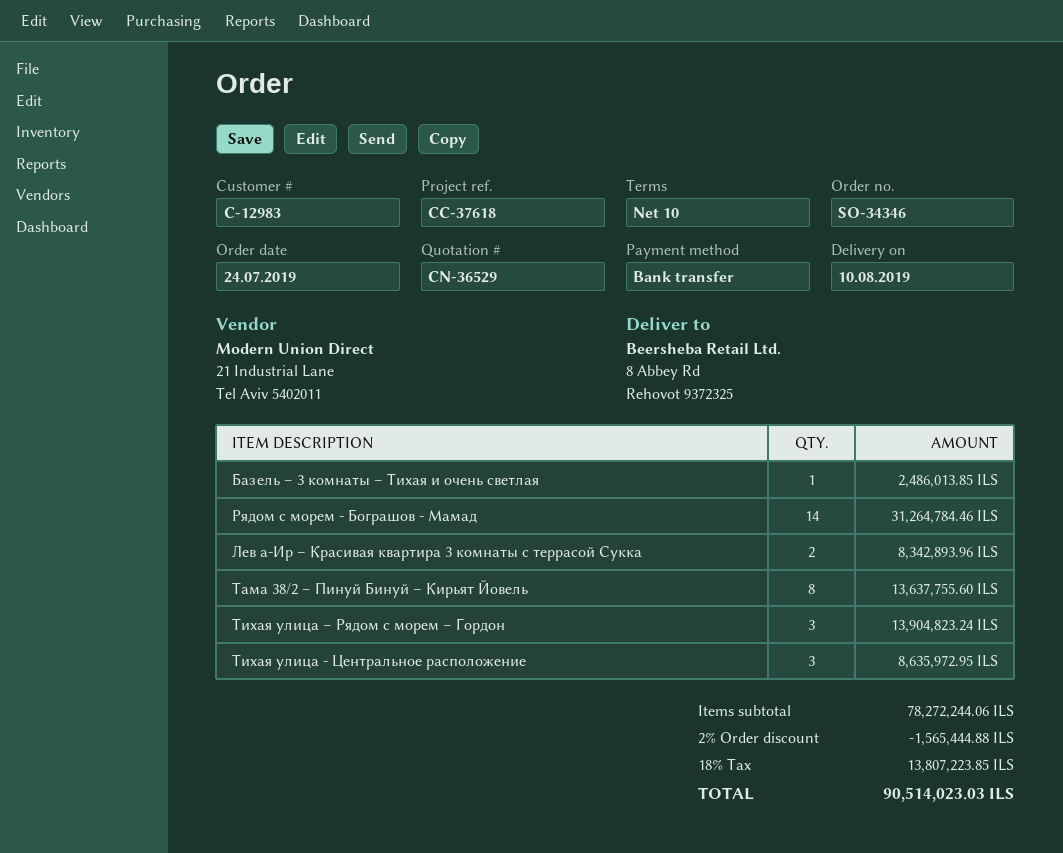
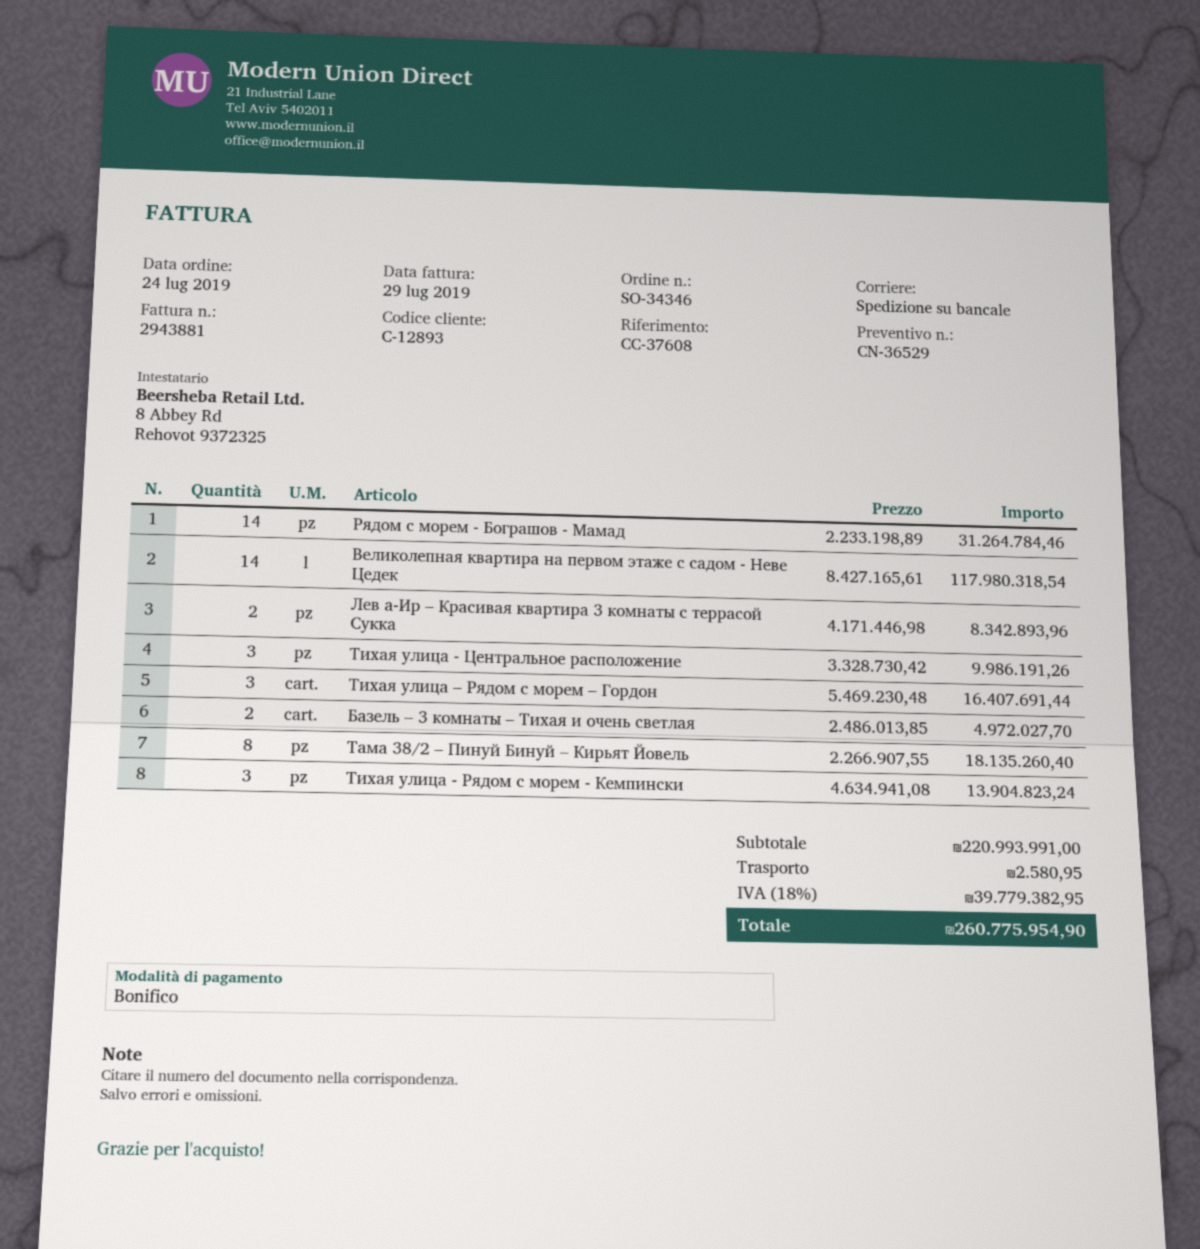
customer number: C-12983 -> C-12893
reference: CC-37618 -> CC-37608
Базель – 3 комнаты – Тихая и очень светлая: 1 for 2486013.85 -> 2 for 4972027.70
Тама 38/2 – Пинуй Бинуй – Кирьят Йовель: 8 for 13637755.60 -> 8 for 18135260.40
Тихая улица – Рядом с морем – Гордон: 3 for 13904823.24 -> 3 for 16407691.44
Тихая улица - Центральное расположение: 3 for 8635972.95 -> 3 for 9986191.26
Великолепная квартира на первом этаже с садом - Неве Цедек: none -> 14 for 117980318.54
Тихая улица - Рядом с морем - Кемпински: none -> 3 for 13904823.24
subtotal: 78272244.06 -> 220993991.00
discount: 2% = 1565444.88 -> none
shipping: none -> 2580.95
tax: 18% = 13807223.85 -> 18% = 39779382.95
total: 90514023.03 -> 260775954.90

